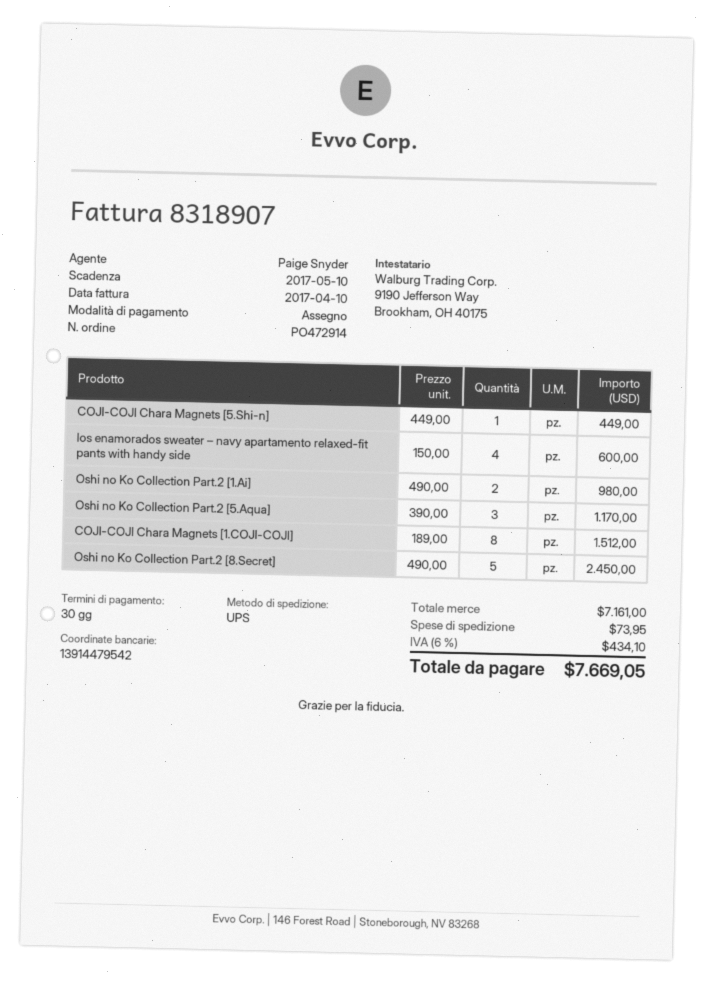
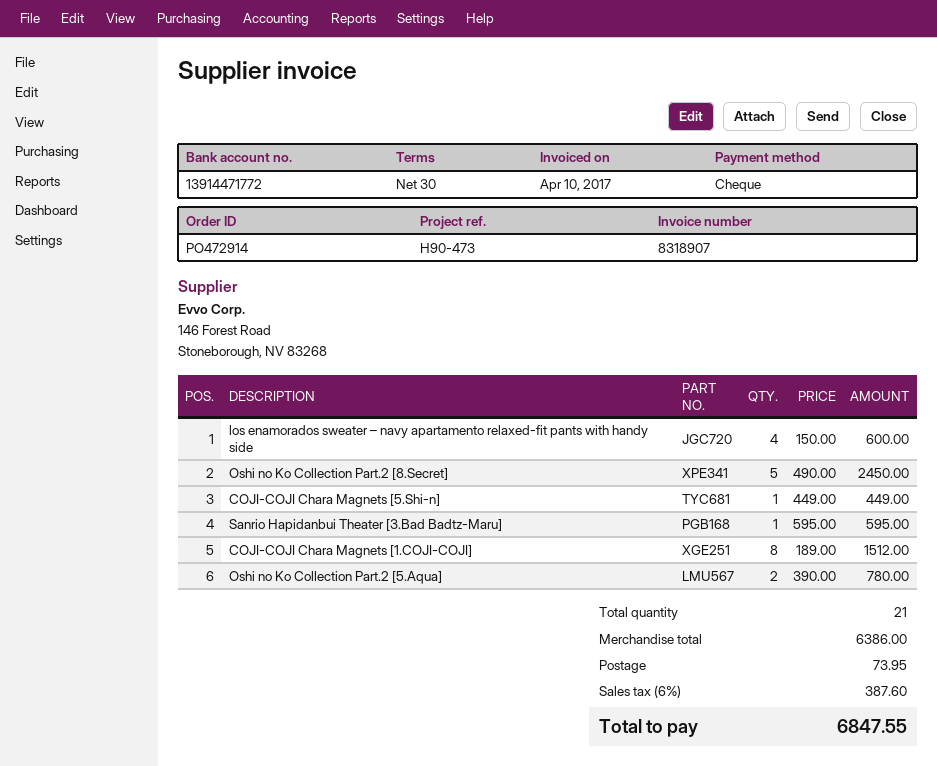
bank account: 13914479542 -> 13914471772
Oshi no Ko Collection Part.2 [1.Ai]: 2 x 490.00 = 980.00 -> none
Oshi no Ko Collection Part.2 [5.Aqua]: 3 x 390.00 = 1170.00 -> 2 x 390.00 = 780.00
Sanrio Hapidanbui Theater [3.Bad Badtz-Maru]: none -> 1 x 595.00 = 595.00
subtotal: 7161.00 -> 6386.00
tax: 6% = 434.10 -> 6% = 387.60
total: 7669.05 -> 6847.55

